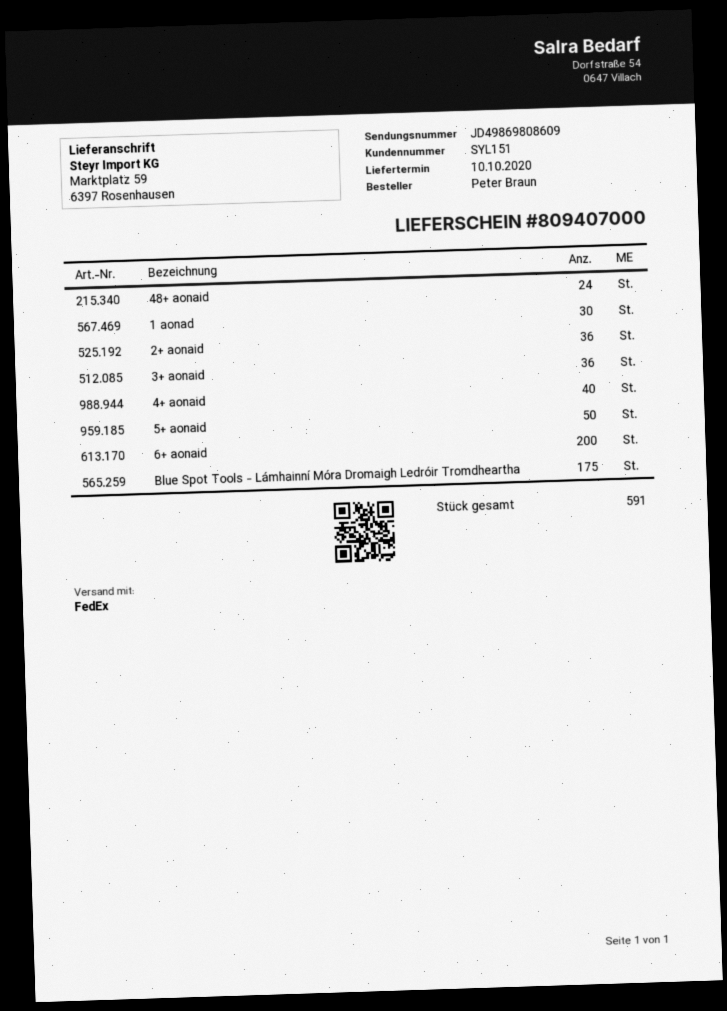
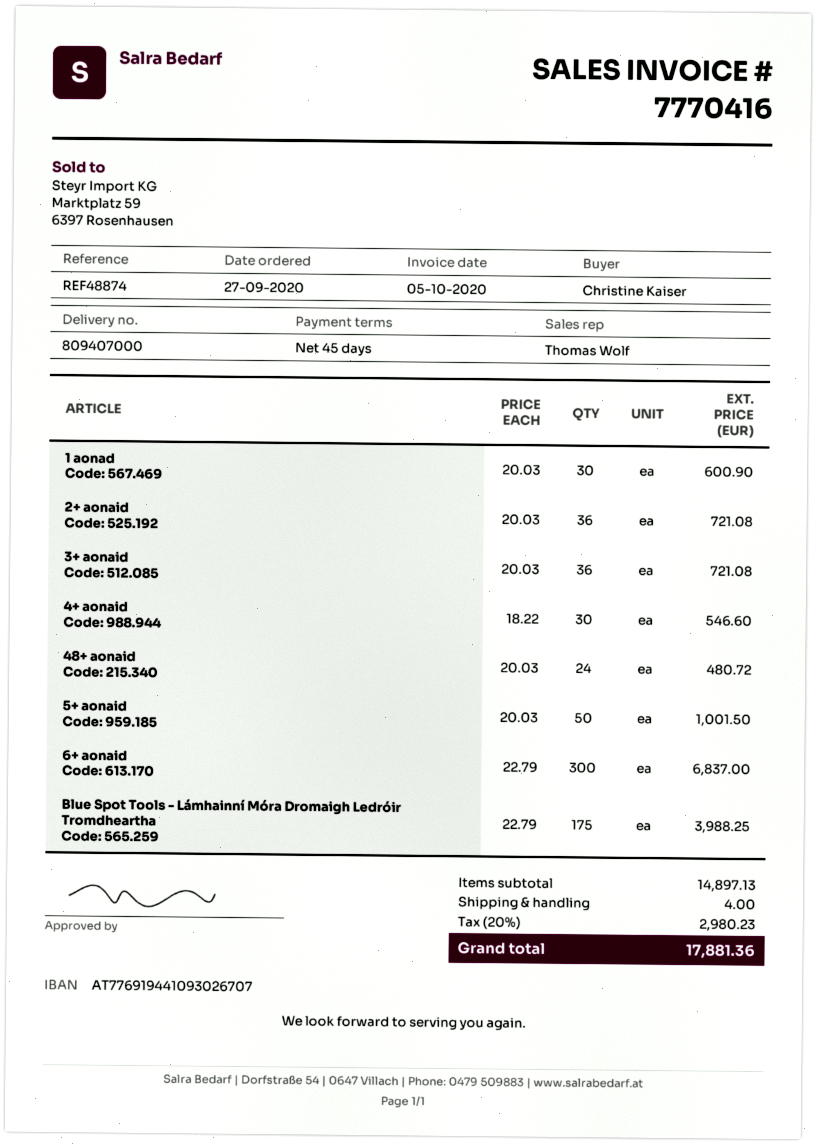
ordered by: Peter Braun -> Christine Kaiser
4+ aonaid: 40 -> 30
6+ aonaid: 200 -> 300

